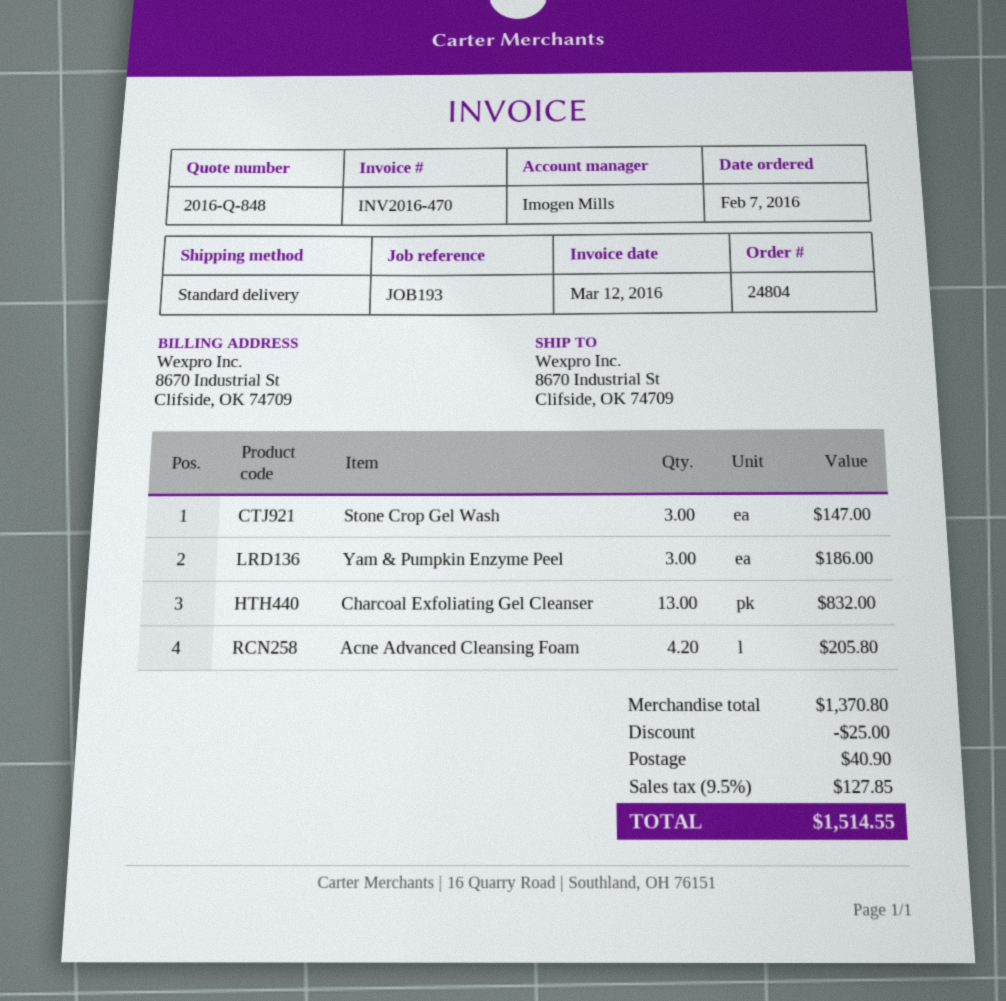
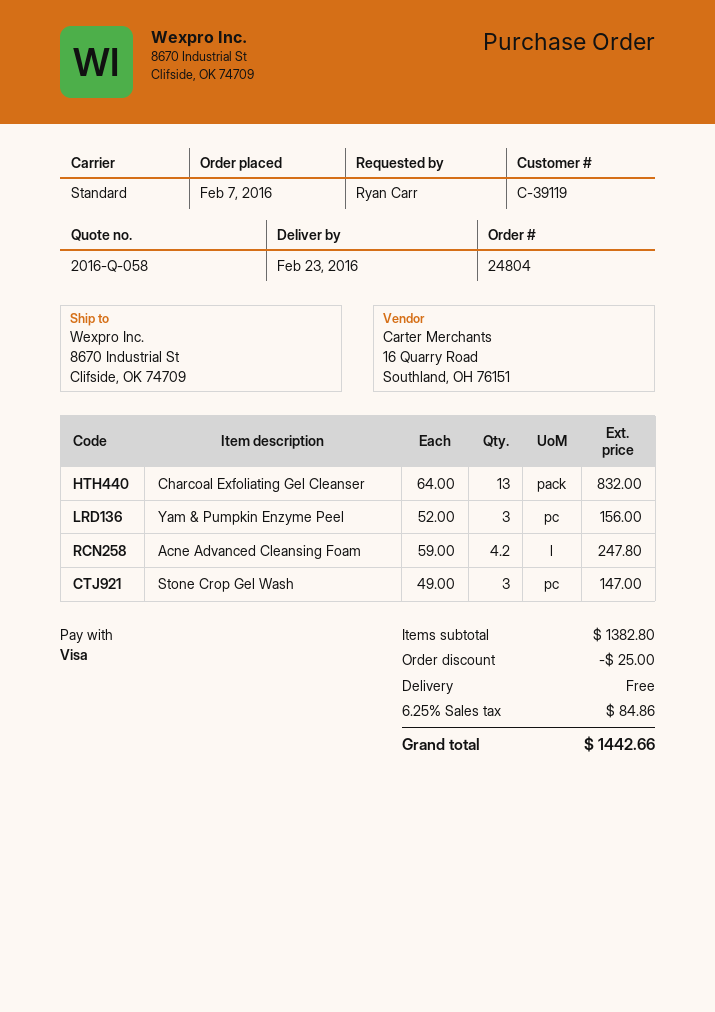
quote number: 2016-Q-848 -> 2016-Q-058
Yam & Pumpkin Enzyme Peel: 3 for 186.00 -> 3 for 156.00
Acne Advanced Cleansing Foam: 4.2 for 205.80 -> 4.2 for 247.80
subtotal: 1370.80 -> 1382.80
shipping: 40.90 -> 0.00
tax: 9.5% = 127.85 -> 6.25% = 84.86
total: 1514.55 -> 1442.66

